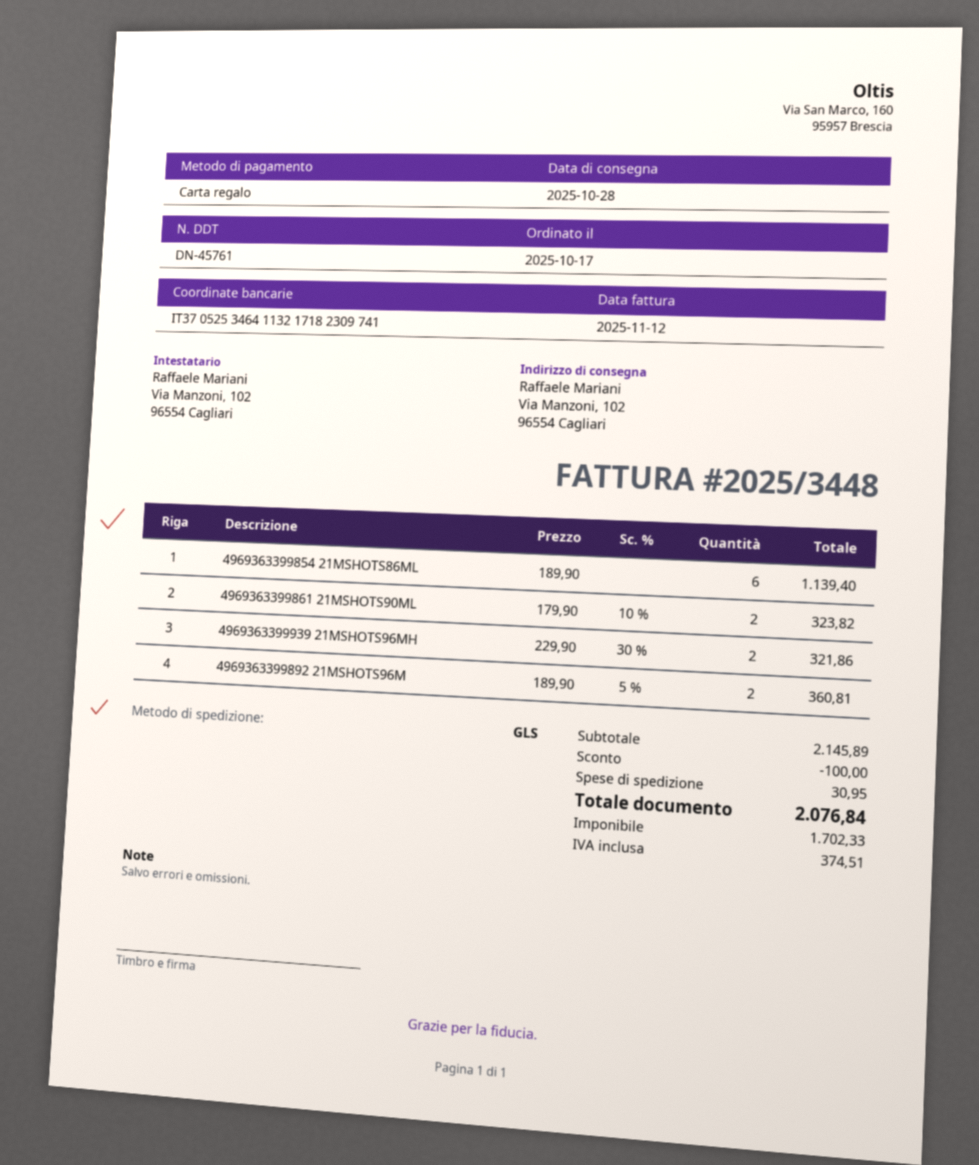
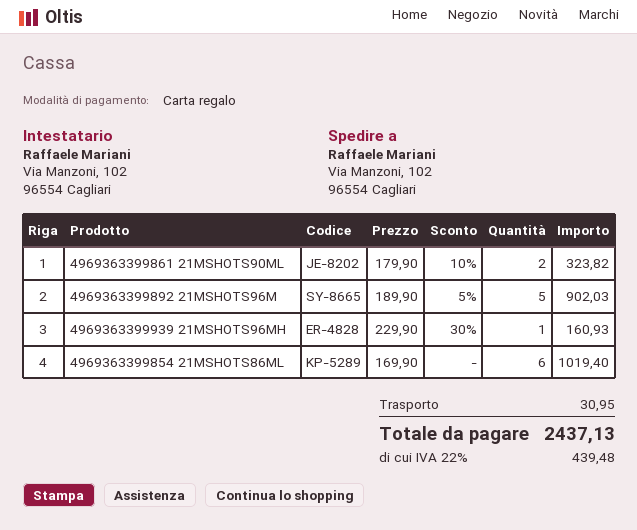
4969363399854 21MSHOTS86ML: 6 x 189.90 = 1139.40 -> 6 x 169.90 = 1019.40
4969363399939 21MSHOTS96MH: 2 x 229.90 - 30% = 321.86 -> 1 x 229.90 - 30% = 160.93
4969363399892 21MSHOTS96M: 2 x 189.90 - 5% = 360.81 -> 5 x 189.90 - 5% = 902.03
discount: 100.00 -> none
tax: 374.51 -> 439.48
total: 2076.84 -> 2437.13

